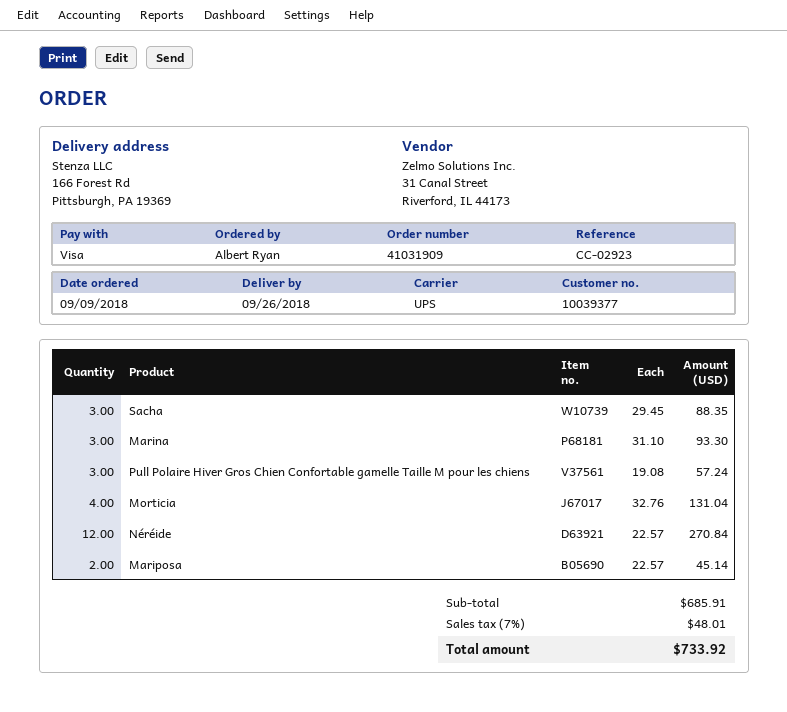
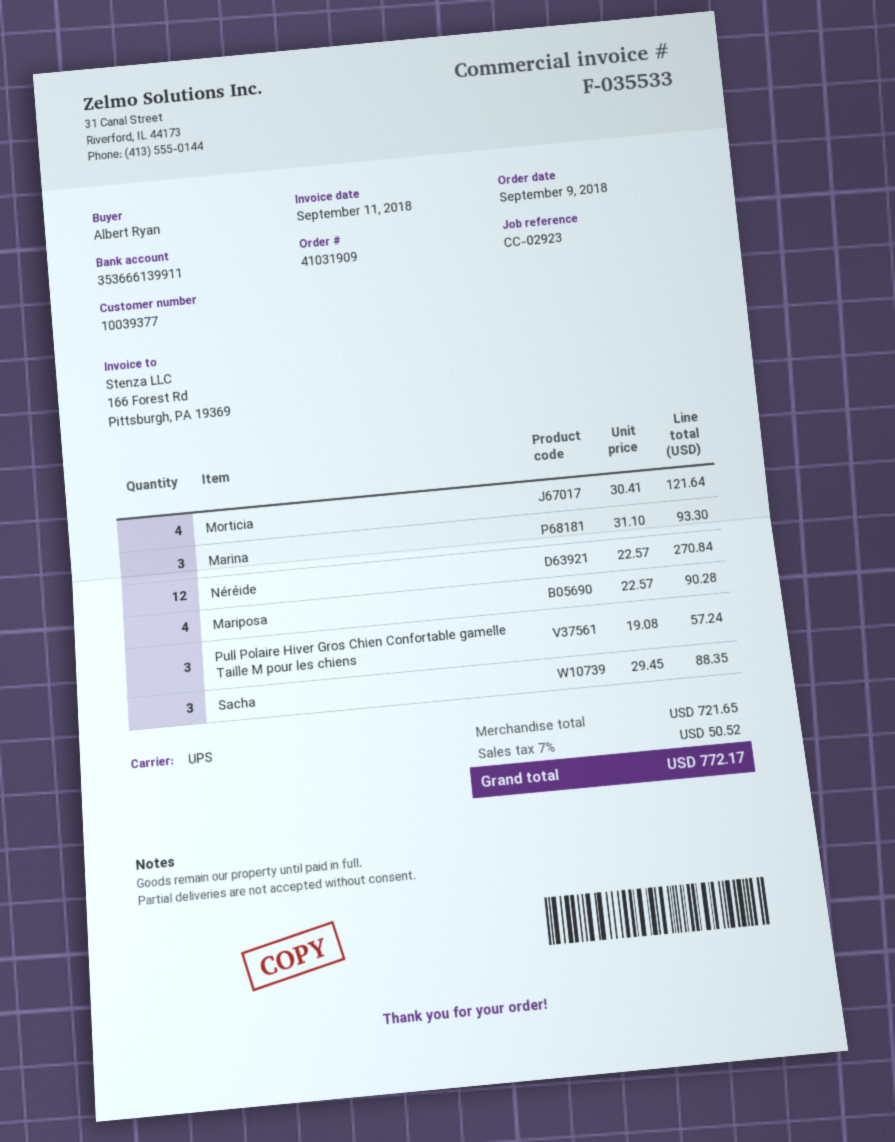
Morticia: 4 x 32.76 = 131.04 -> 4 x 30.41 = 121.64
Mariposa: 2 x 22.57 = 45.14 -> 4 x 22.57 = 90.28
subtotal: 685.91 -> 721.65
tax: 7% = 48.01 -> 7% = 50.52
total: 733.92 -> 772.17

